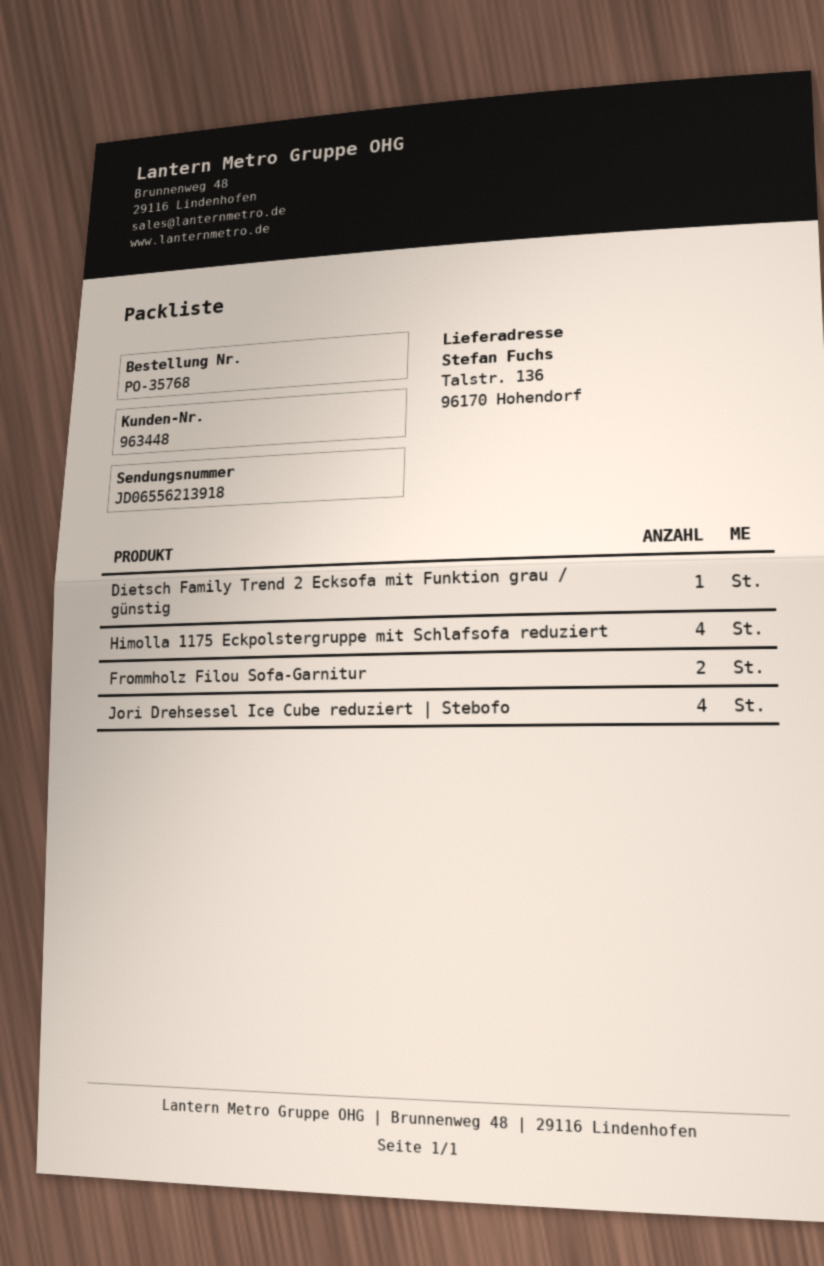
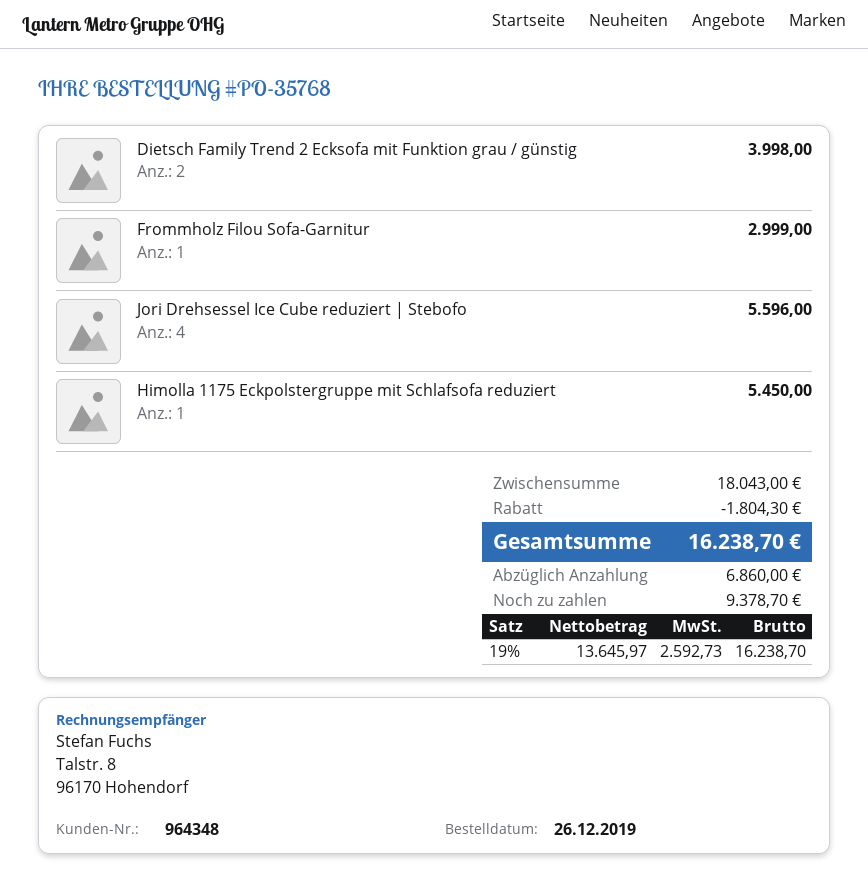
customer number: 963448 -> 964348
Dietsch Family Trend 2 Ecksofa mit Funktion grau / günstig: 1 -> 2
Himolla 1175 Eckpolstergruppe mit Schlafsofa reduziert: 4 -> 1
Frommholz Filou Sofa-Garnitur: 2 -> 1

